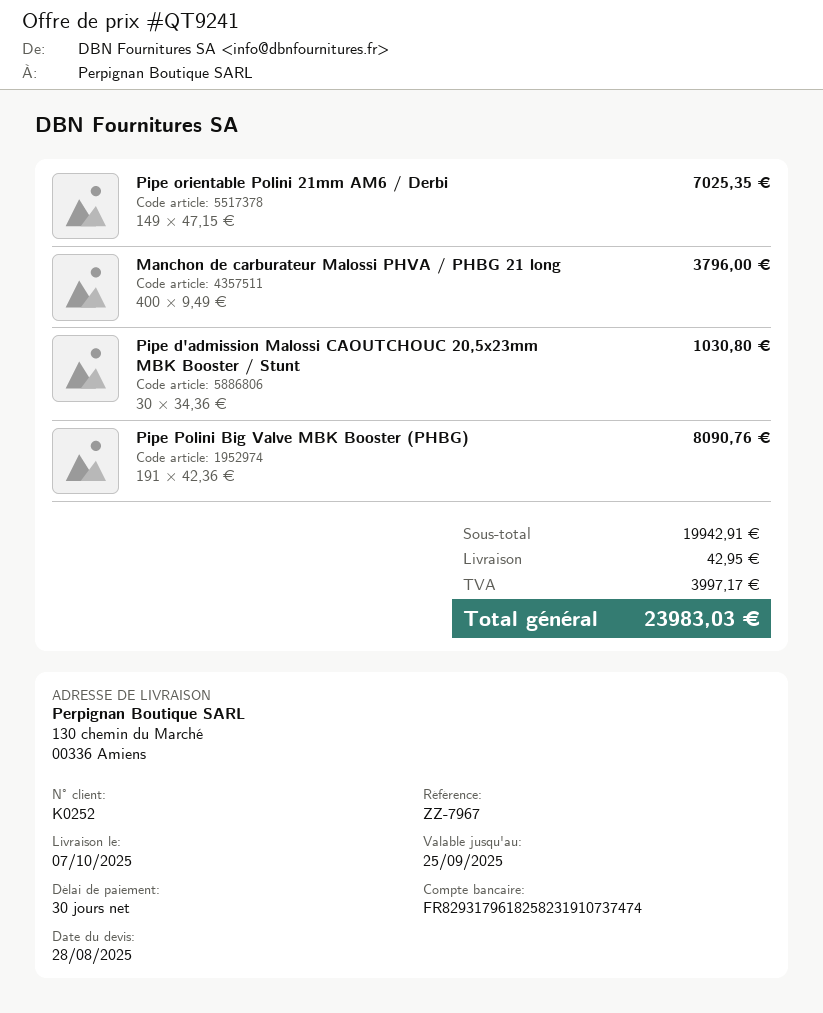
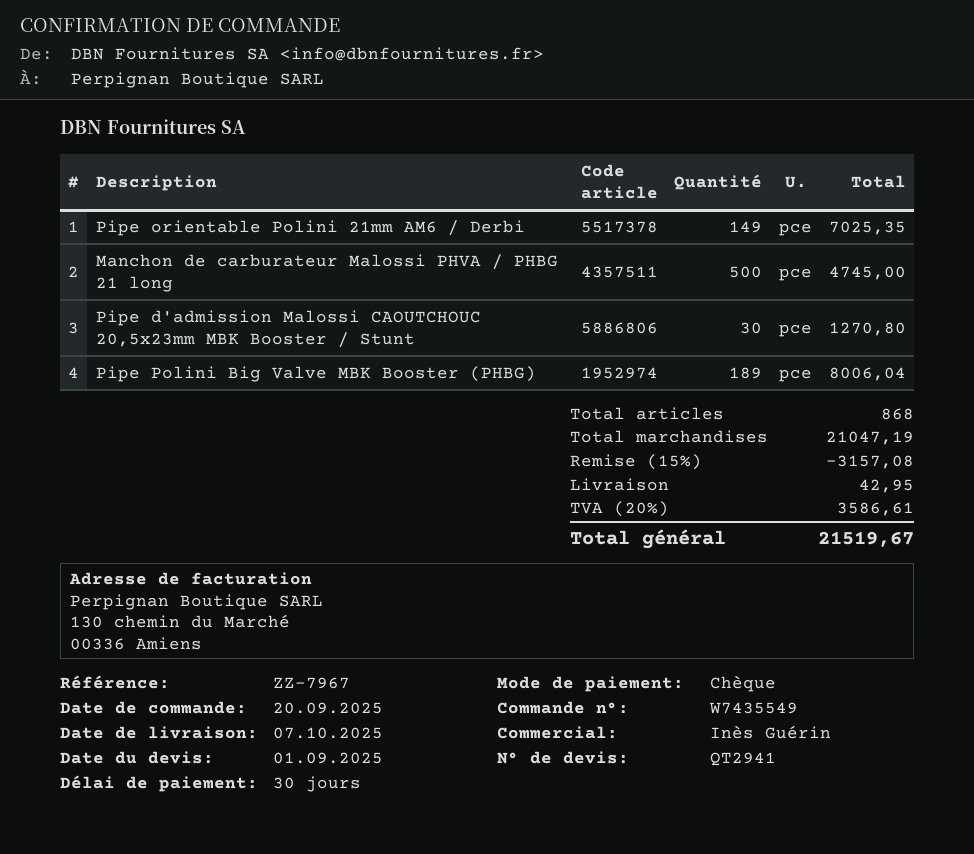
quote number: QT9241 -> QT2941
quote date: 2025-08-28 -> 2025-09-01
Manchon de carburateur Malossi PHVA / PHBG 21 long: 400 for 3796.00 -> 500 for 4745.00
Pipe d'admission Malossi CAOUTCHOUC 20,5x23mm MBK Booster / Stunt: 30 for 1030.80 -> 30 for 1270.80
Pipe Polini Big Valve MBK Booster (PHBG): 191 for 8090.76 -> 189 for 8006.04
subtotal: 19942.91 -> 21047.19
discount: none -> 15% = 3157.08
tax: 3997.17 -> 3586.61
total: 23983.03 -> 21519.67

